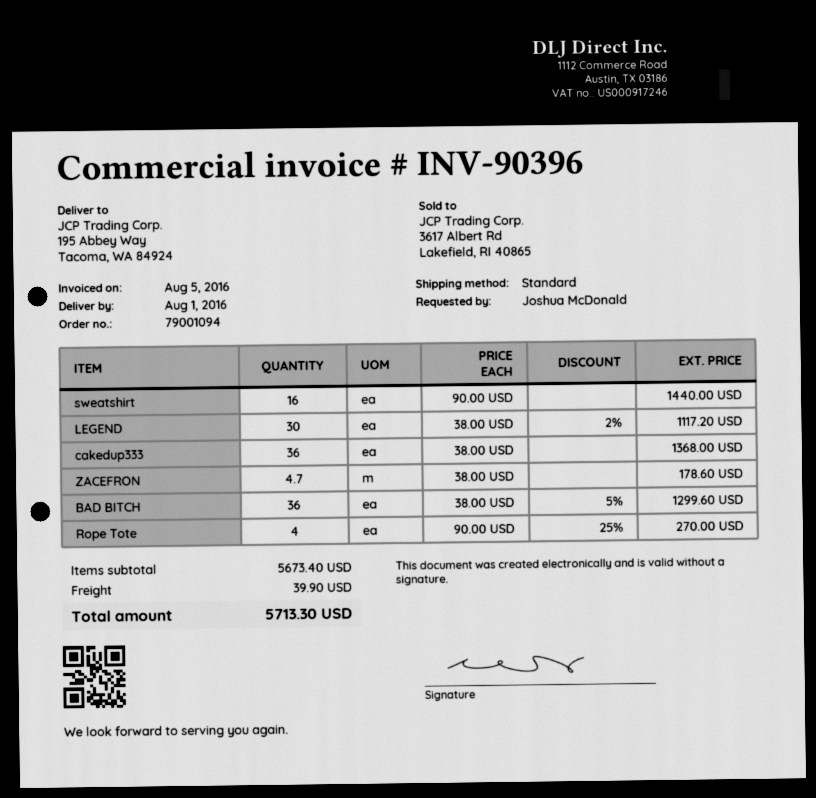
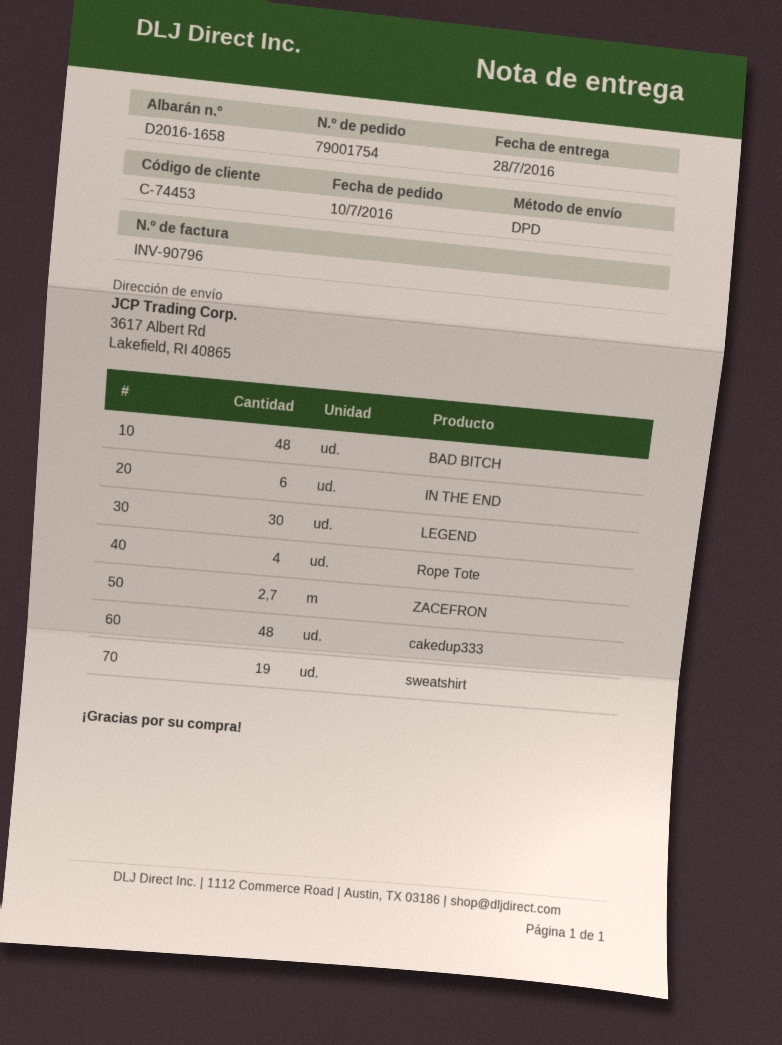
order number: 79001094 -> 79001754
delivery date: 2016-08-01 -> 2016-07-28
invoice number: INV-90396 -> INV-90796
shipping method: standard -> DPD
ship to: 195 Abbey Way, Tacoma, WA 84924 -> 3617 Albert Rd, Lakefield, RI 40865
sweatshirt: 16 -> 19
cakedup333: 36 -> 48
ZACEFRON: 4.7 -> 2.7
BAD BITCH: 36 -> 48
IN THE END: none -> 6

